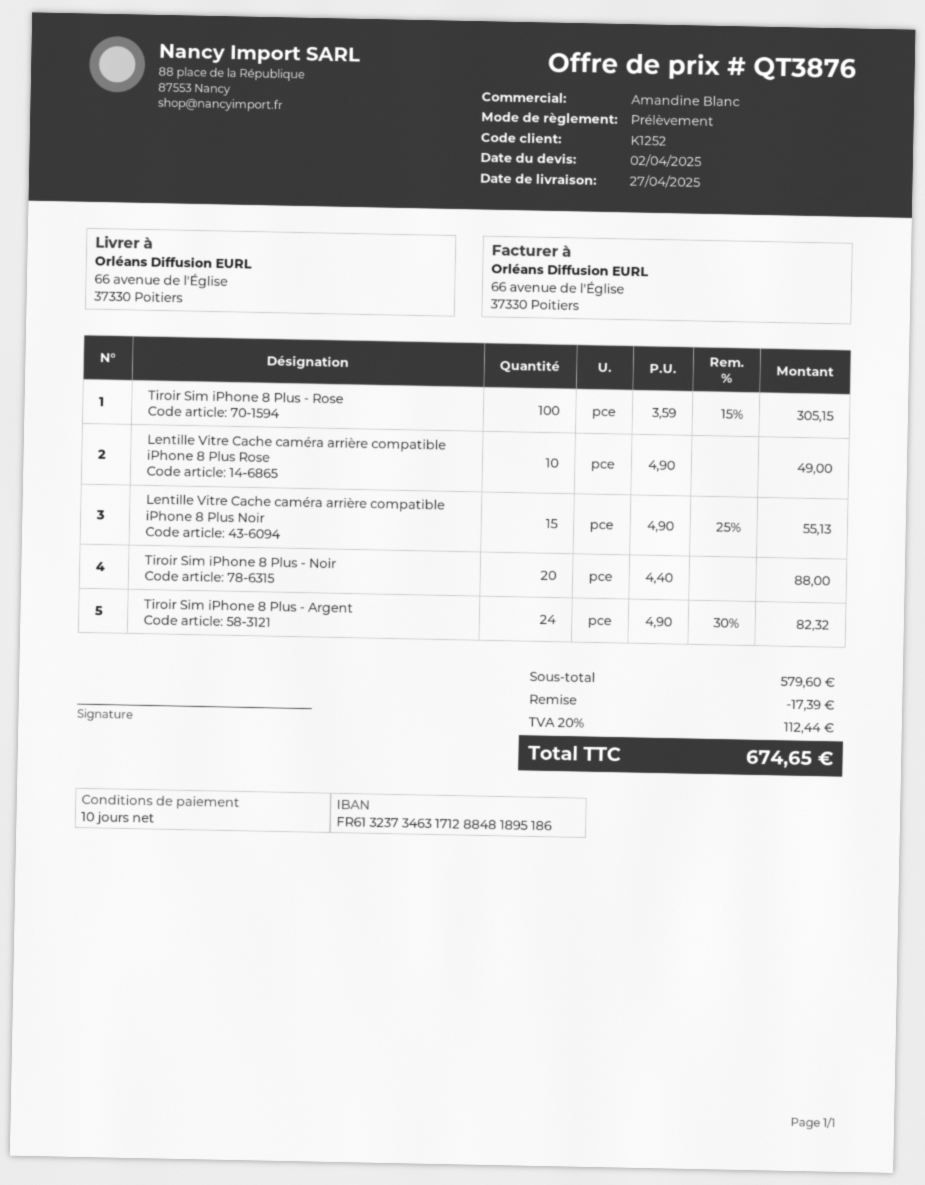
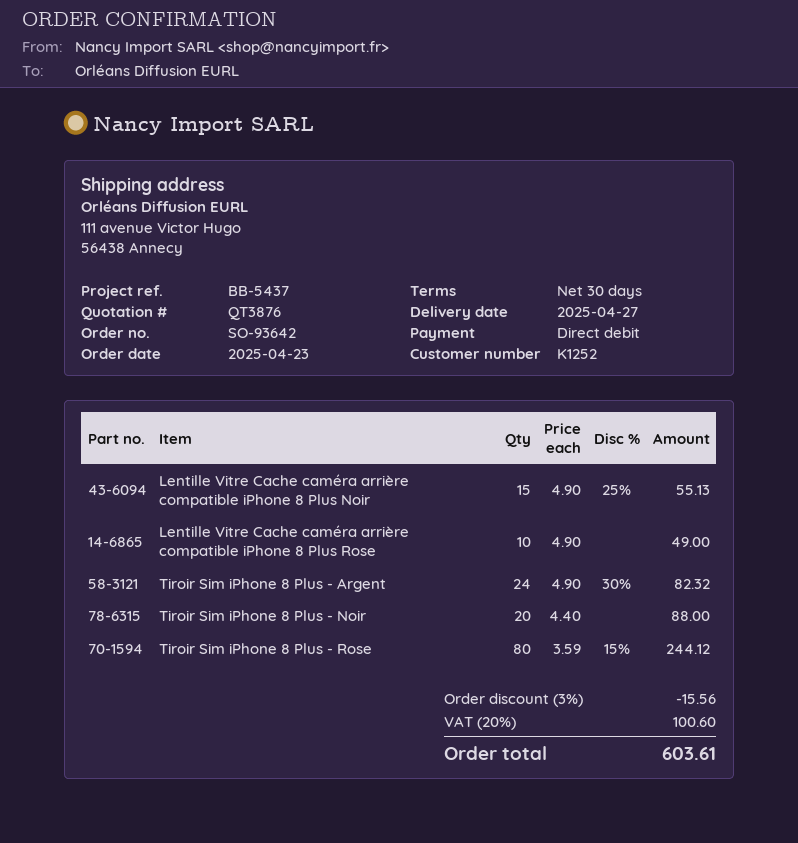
payment terms: 10 days -> 30 days
ship to: 66 avenue de l'Église, 37330 Poitiers -> 111 avenue Victor Hugo, 56438 Annecy
Tiroir Sim iPhone 8 Plus - Rose: 100 x 3.59 - 15% = 305.15 -> 80 x 3.59 - 15% = 244.12
discount: 17.39 -> 15.56
tax: 20% = 112.44 -> 20% = 100.60
total: 674.65 -> 603.61

